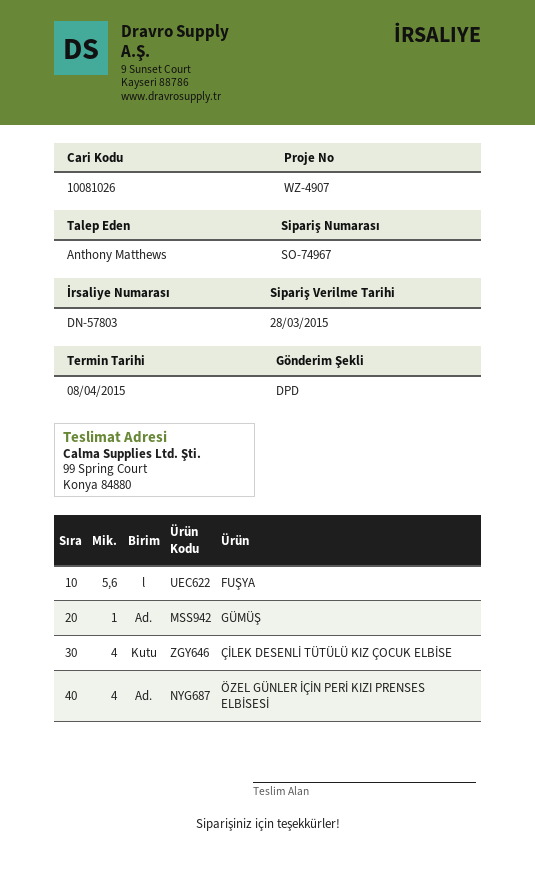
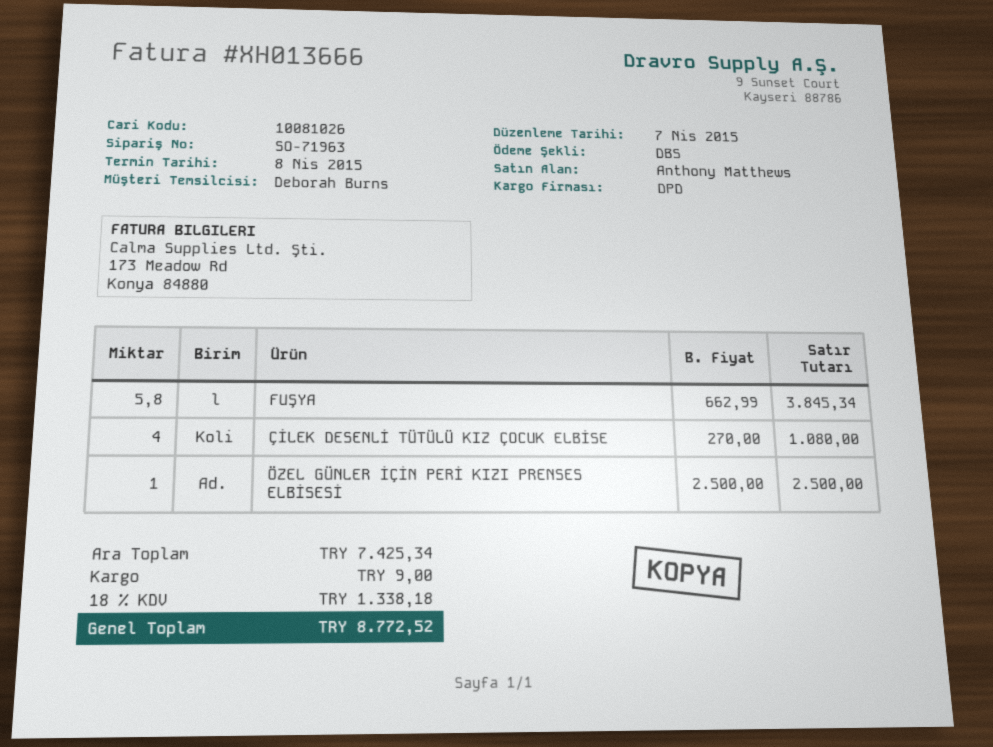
order number: SO-74967 -> SO-71963
FUŞYA: 5.6 -> 5.8
GÜMÜŞ: 1 -> none
ÖZEL GÜNLER İÇİN PERİ KIZI PRENSES ELBİSESİ: 4 -> 1

